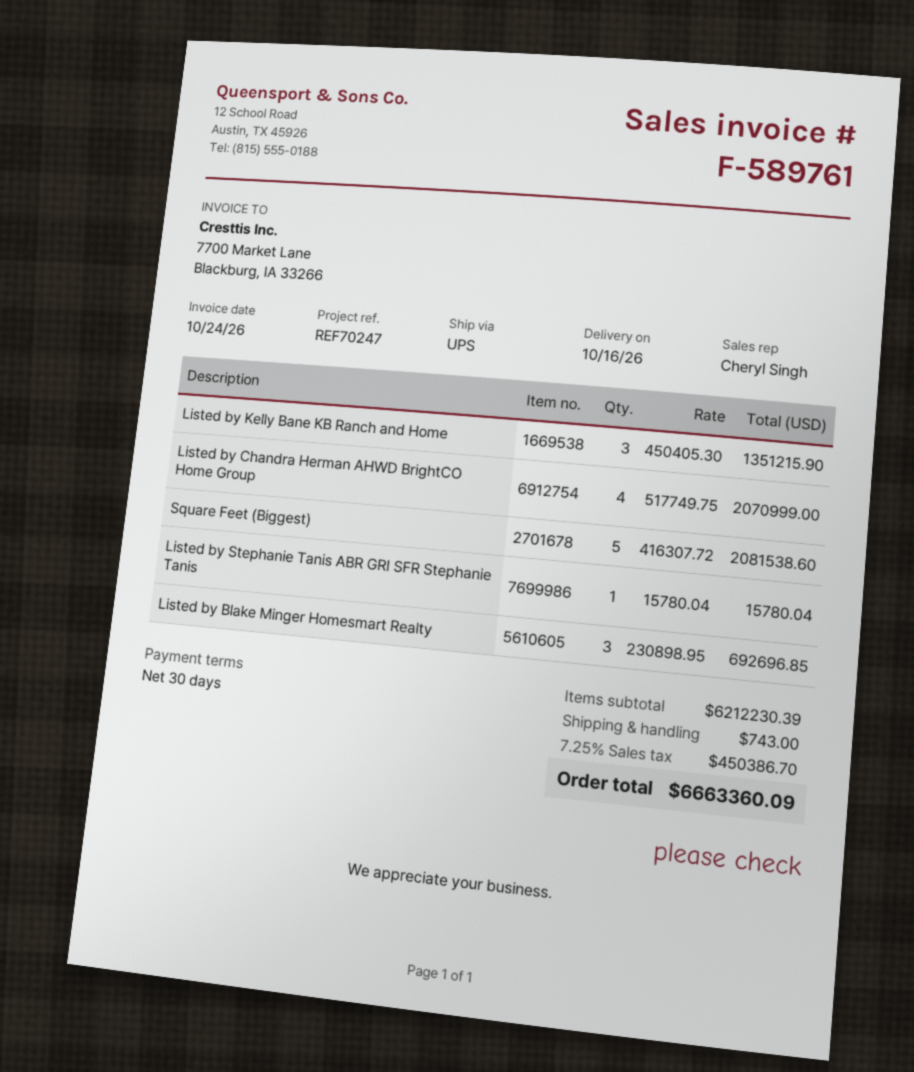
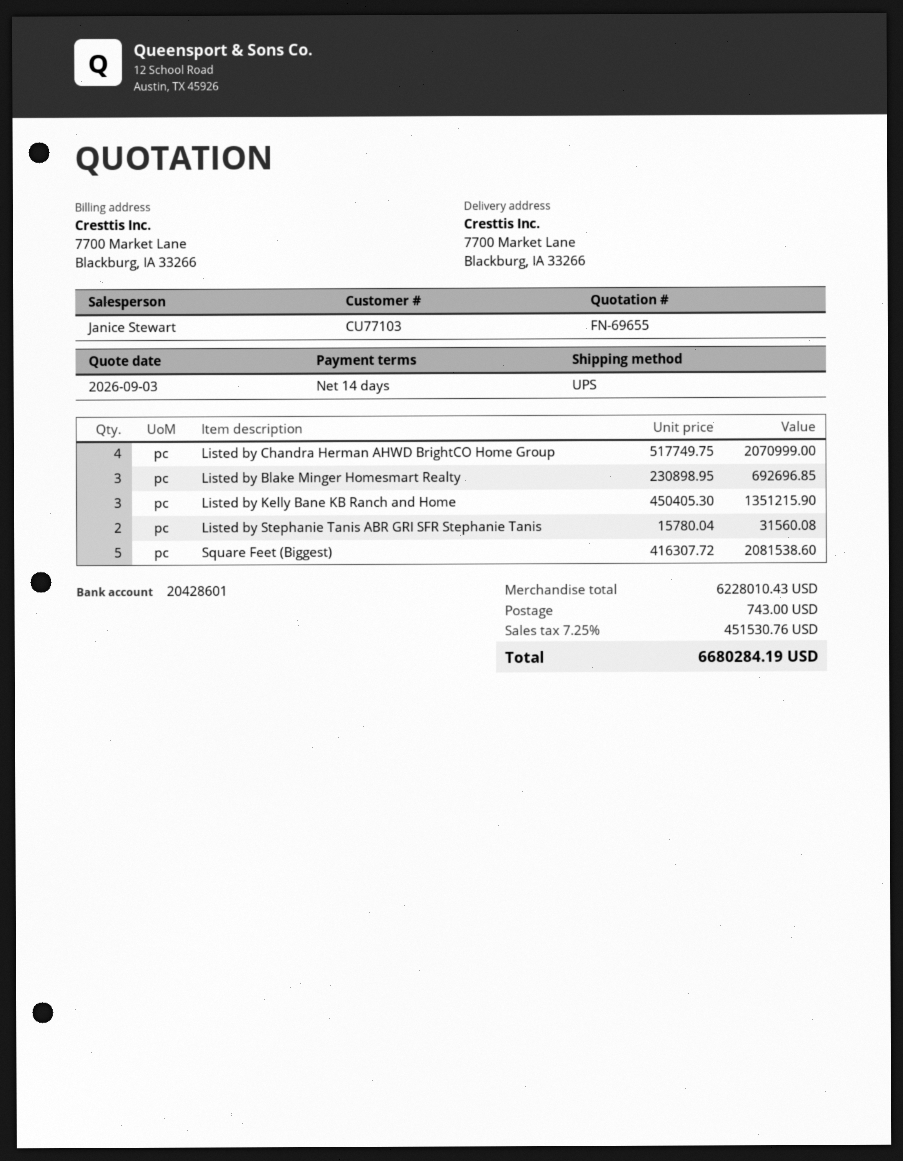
payment terms: 30 days -> 14 days
sales rep: Cheryl Singh -> Janice Stewart
Listed by Stephanie Tanis ABR GRI SFR Stephanie Tanis: 1 x 15780.04 = 15780.04 -> 2 x 15780.04 = 31560.08
subtotal: 6212230.39 -> 6228010.43
tax: 7.25% = 450386.70 -> 7.25% = 451530.76
total: 6663360.09 -> 6680284.19

